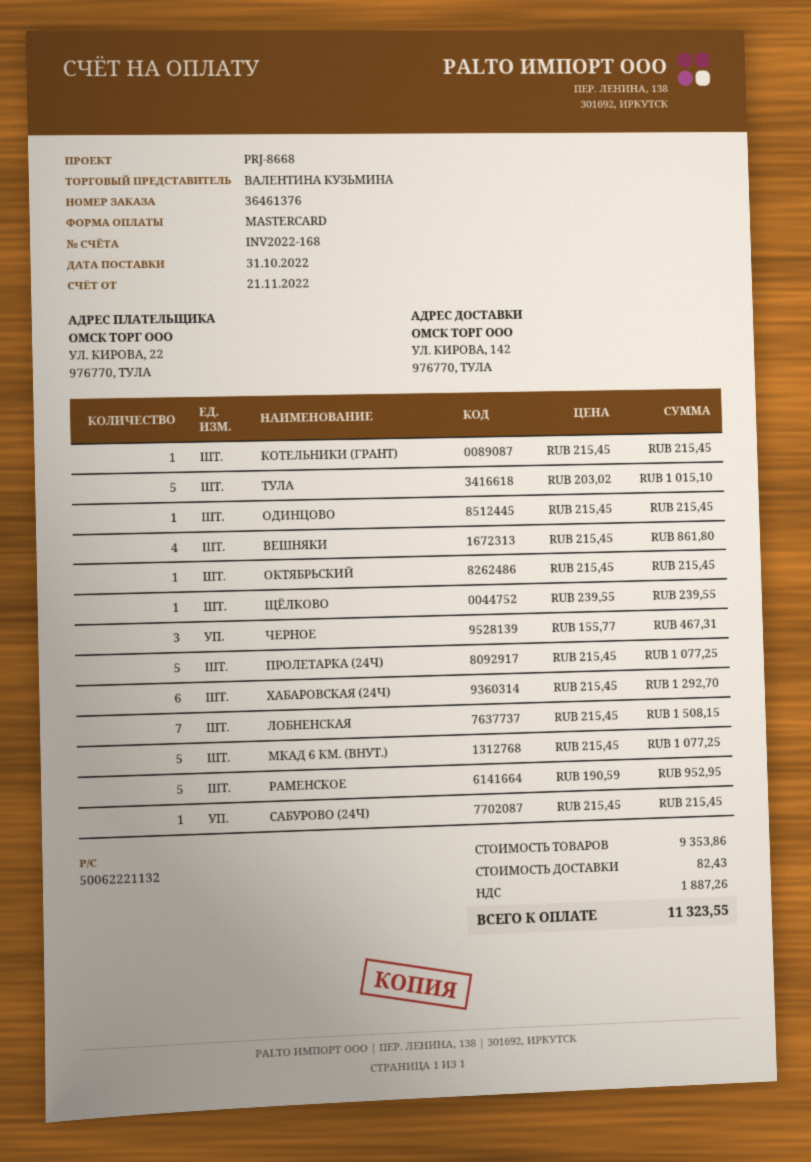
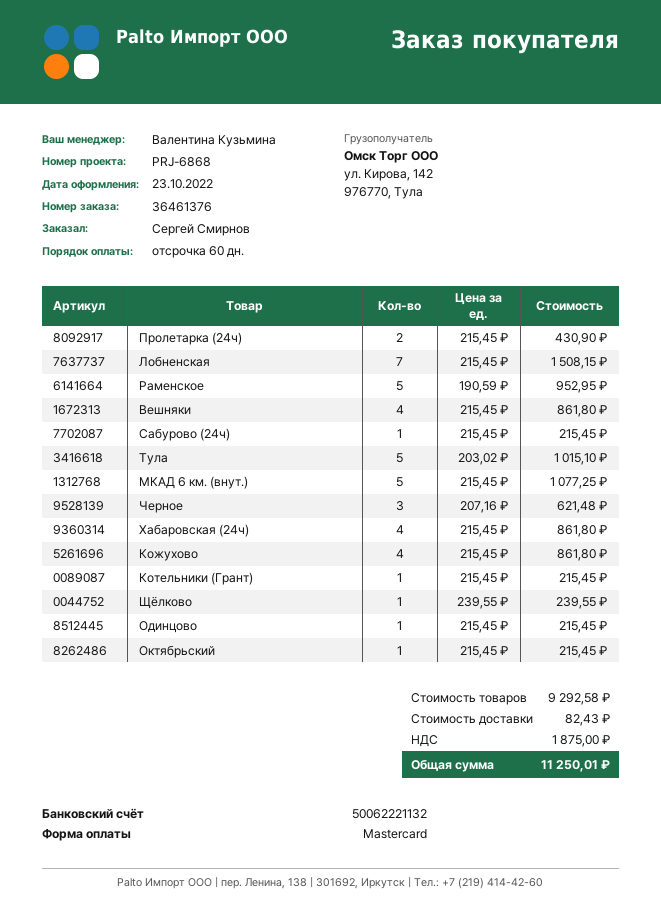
reference: PRJ-8668 -> PRJ-6868
ЧЕРНОЕ: 3 x 155.77 = 467.31 -> 3 x 207.16 = 621.48
ПРОЛЕТАРКА (24Ч): 5 x 215.45 = 1077.25 -> 2 x 215.45 = 430.90
ХАБАРОВСКАЯ (24Ч): 6 x 215.45 = 1292.70 -> 4 x 215.45 = 861.80
Кожухово: none -> 4 x 215.45 = 861.80
subtotal: 9353.86 -> 9292.58
tax: 1887.26 -> 1875.00
total: 11323.55 -> 11250.01

